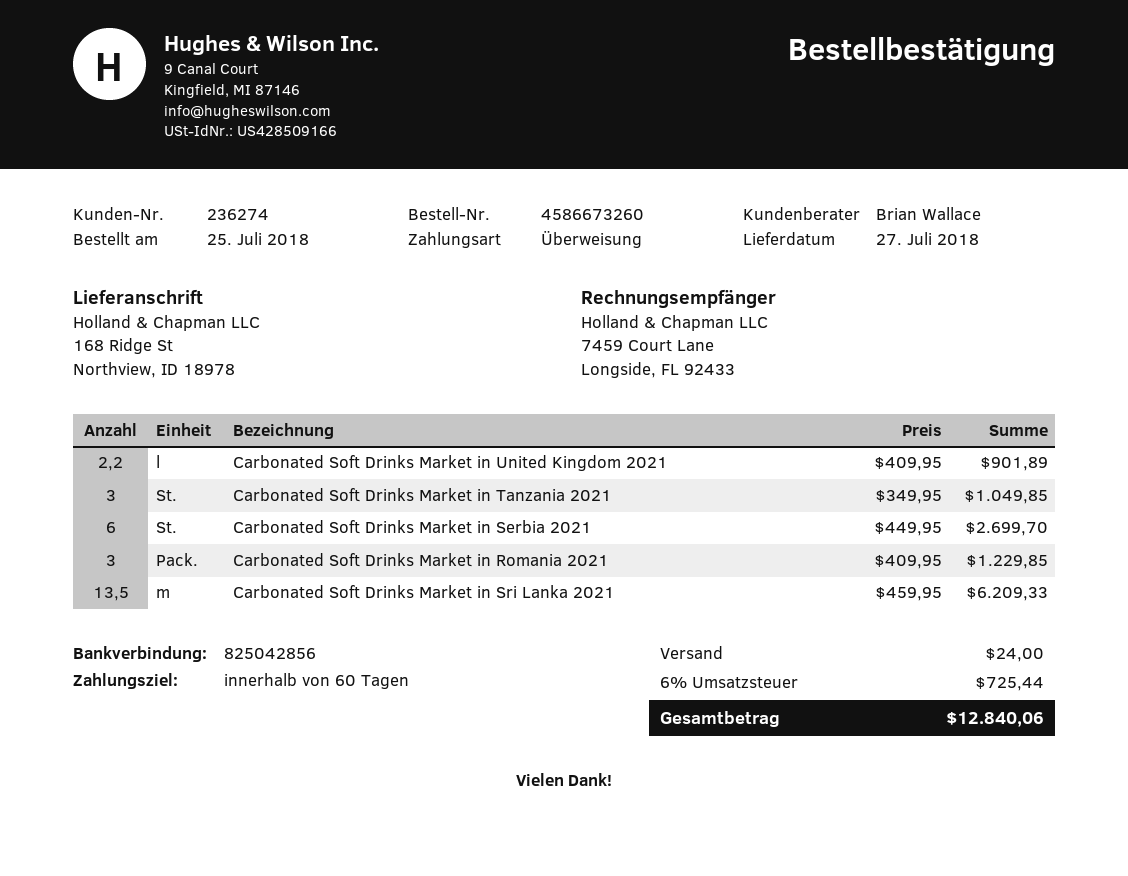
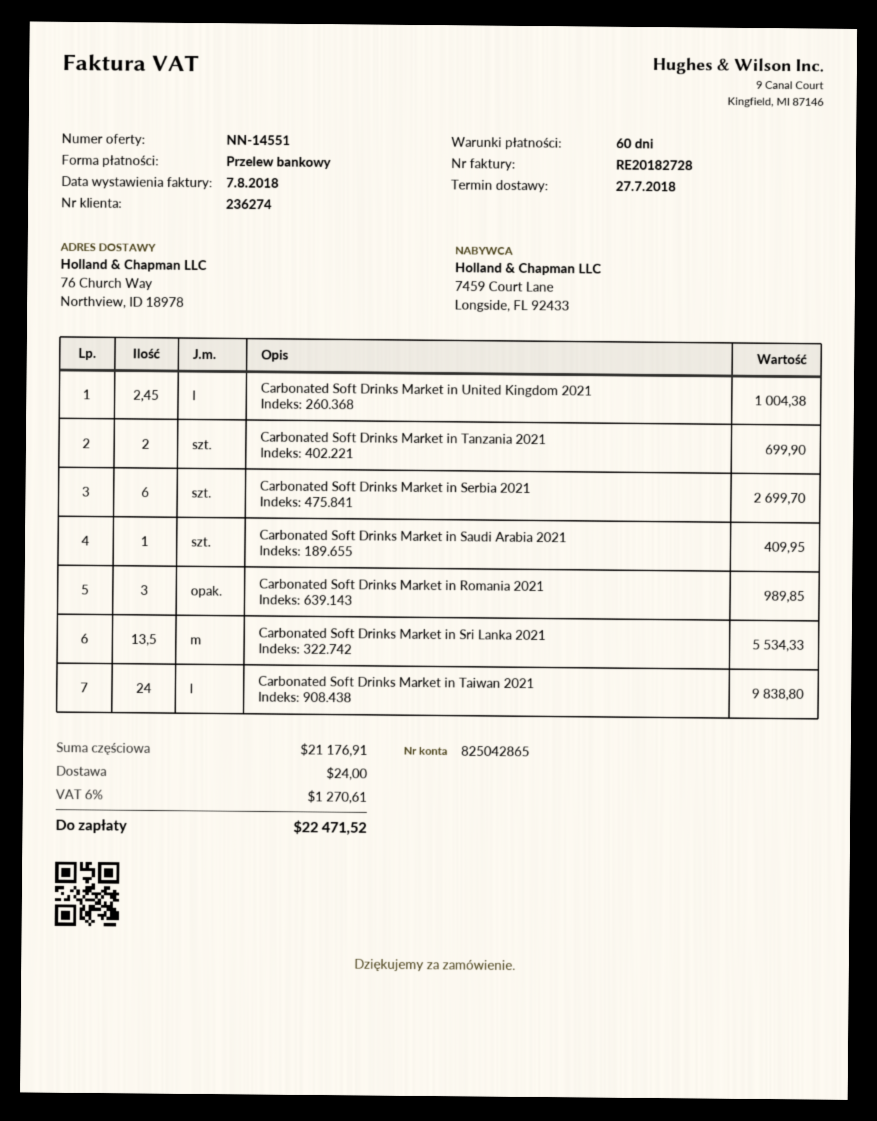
bank account: 825042856 -> 825042865
ship to: 168 Ridge St, Northview, ID 18978 -> 76 Church Way, Northview, ID 18978
Carbonated Soft Drinks Market in United Kingdom 2021: 2.2 for 901.89 -> 2.45 for 1004.38
Carbonated Soft Drinks Market in Tanzania 2021: 3 for 1049.85 -> 2 for 699.90
Carbonated Soft Drinks Market in Romania 2021: 3 for 1229.85 -> 3 for 989.85
Carbonated Soft Drinks Market in Sri Lanka 2021: 13.5 for 6209.33 -> 13.5 for 5534.33
Carbonated Soft Drinks Market in Saudi Arabia 2021: none -> 1 for 409.95
Carbonated Soft Drinks Market in Taiwan 2021: none -> 24 for 9838.80
tax: 6% = 725.44 -> 6% = 1270.61
total: 12840.06 -> 22471.52

